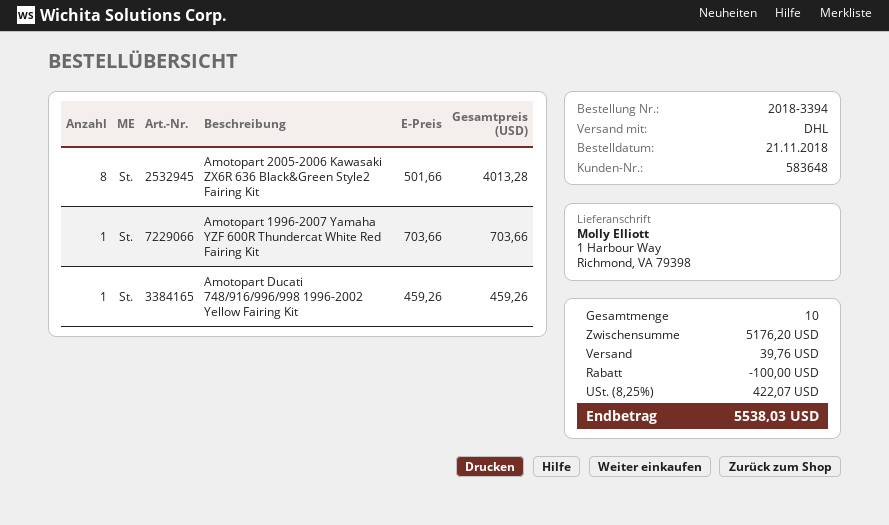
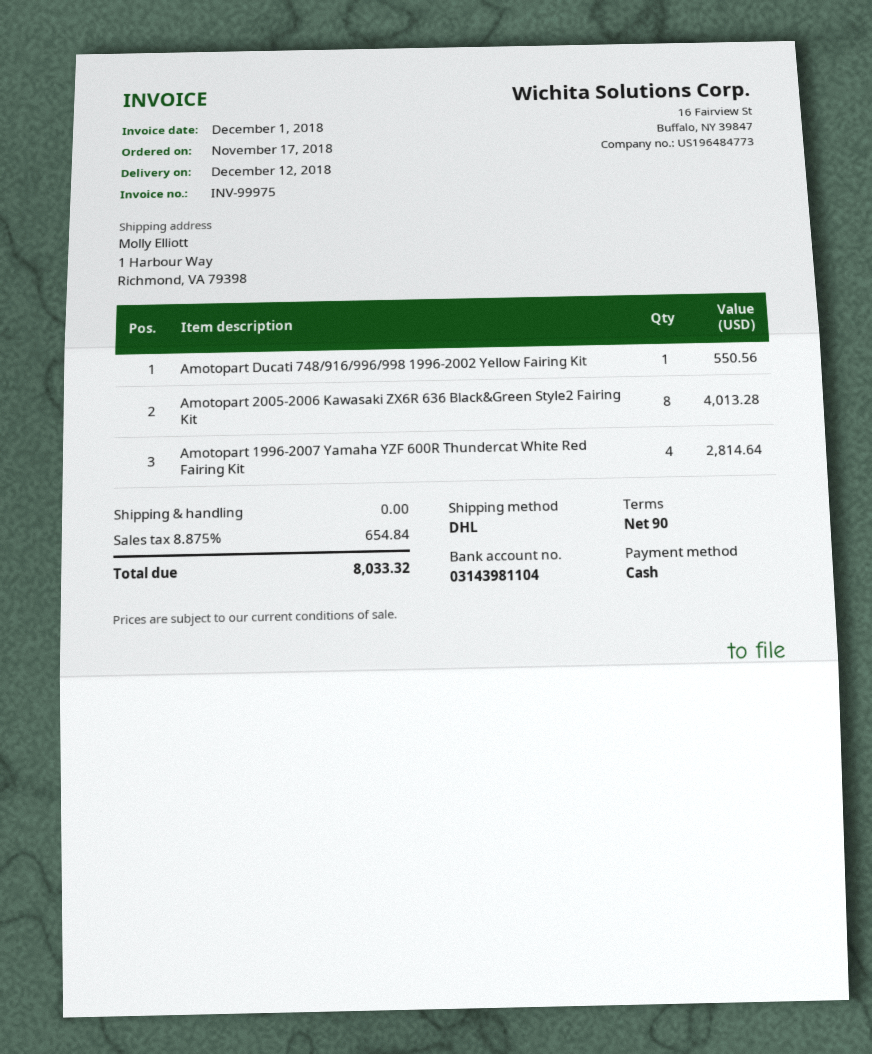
order date: 2018-11-21 -> 2018-11-17
Amotopart 1996-2007 Yamaha YZF 600R Thundercat White Red Fairing Kit: 1 for 703.66 -> 4 for 2814.64
Amotopart Ducati 748/916/996/998 1996-2002 Yellow Fairing Kit: 1 for 459.26 -> 1 for 550.56
discount: 100.00 -> none
shipping: 39.76 -> 0.00
tax: 8.25% = 422.07 -> 8.875% = 654.84
total: 5538.03 -> 8033.32

